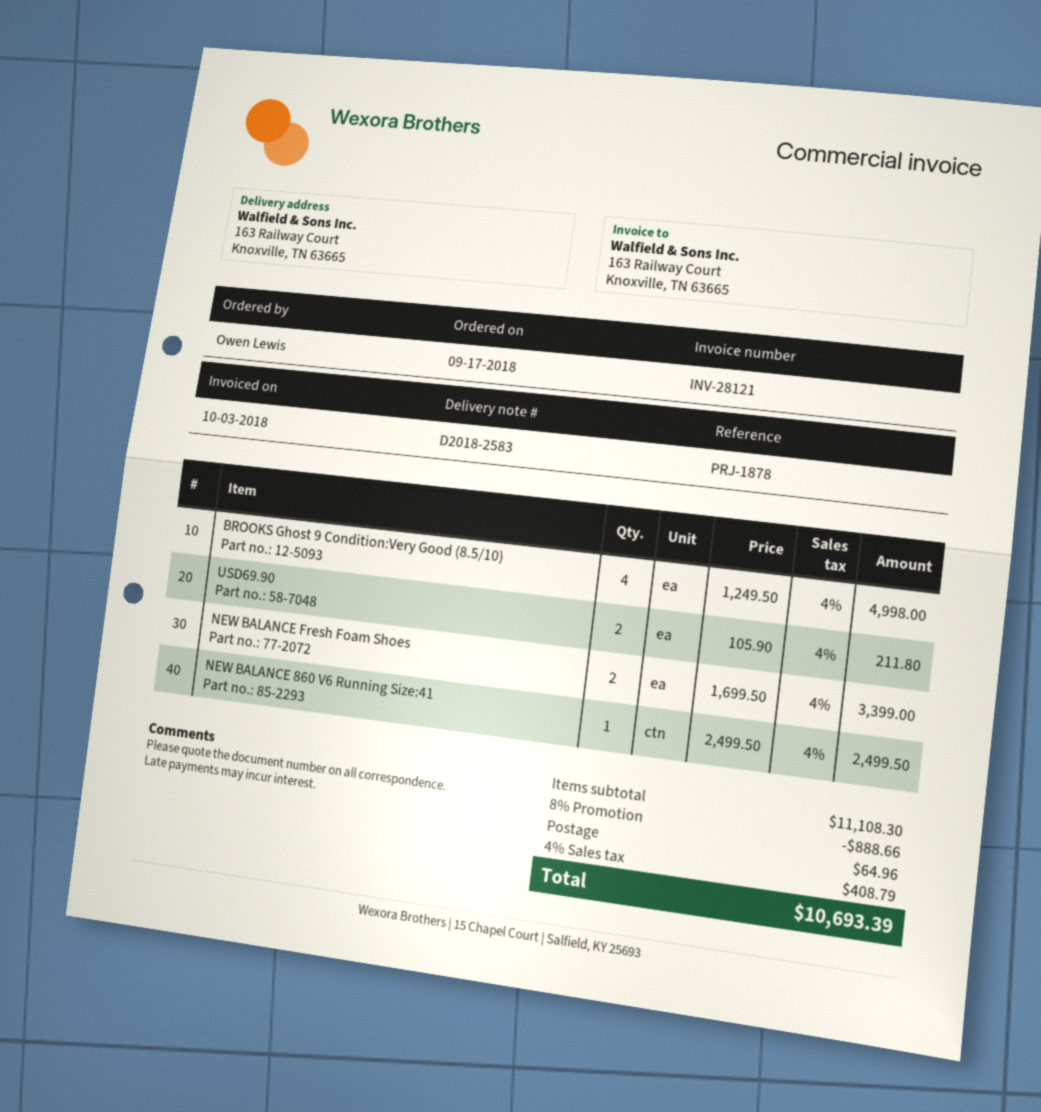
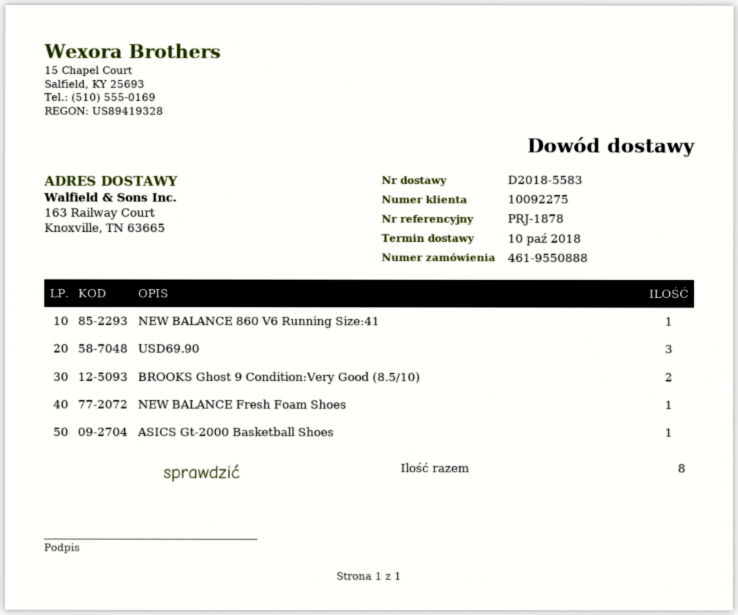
delivery note number: D2018-2583 -> D2018-5583
BROOKS Ghost 9 Condition:Very Good (8.5/10): 4 -> 2
USD69.90: 2 -> 3
NEW BALANCE Fresh Foam Shoes: 2 -> 1
ASICS Gt-2000 Basketball Shoes: none -> 1

